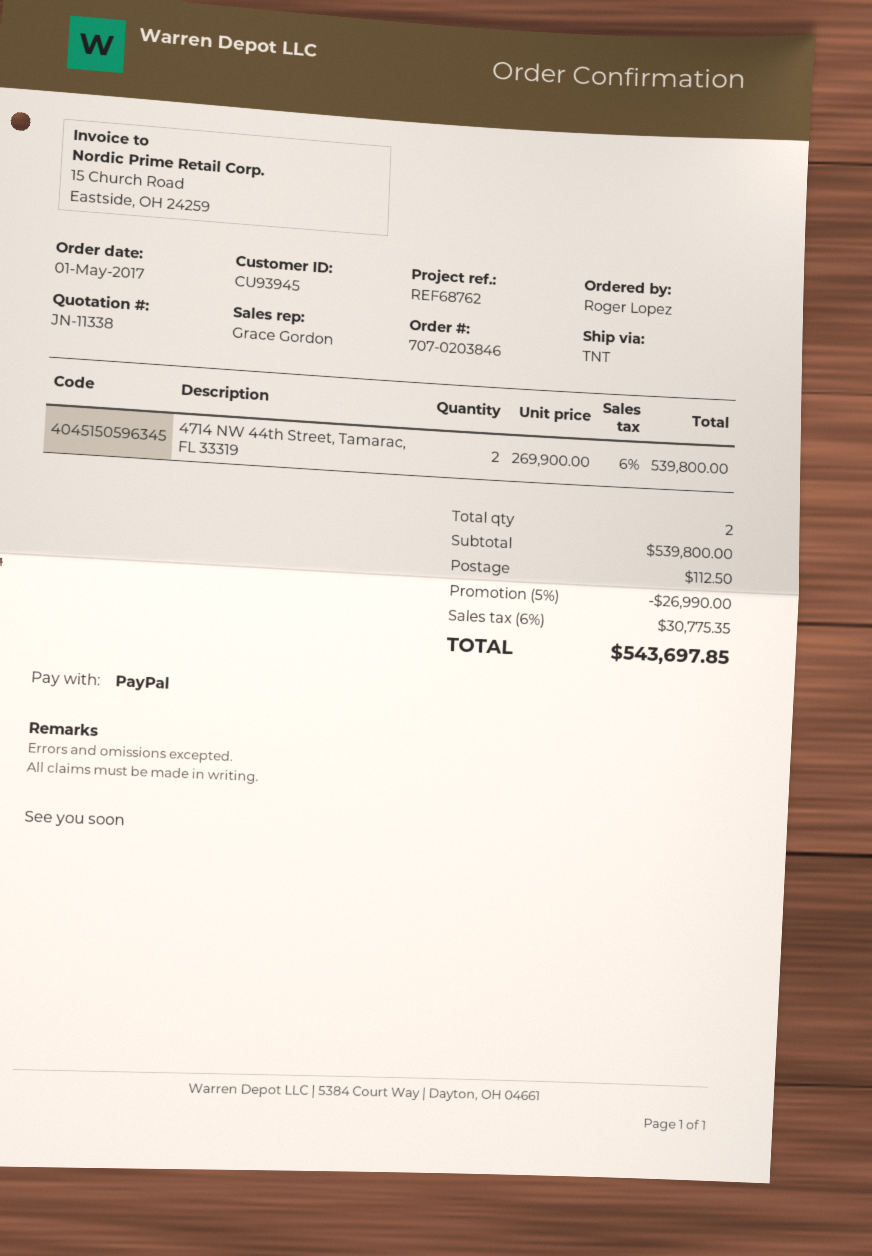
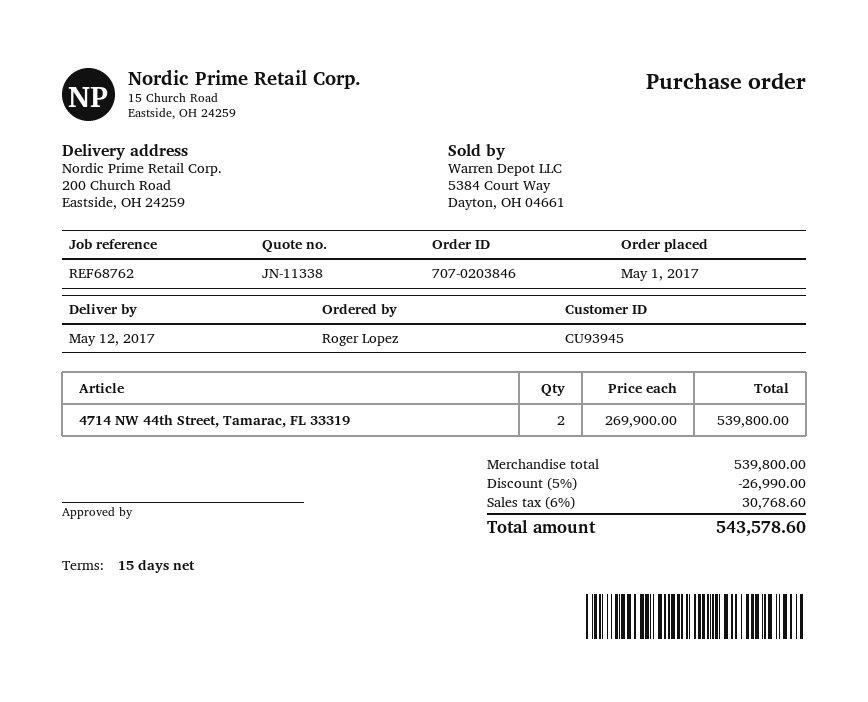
shipping: 112.50 -> none
tax: 6% = 30775.35 -> 6% = 30768.60
total: 543697.85 -> 543578.60

